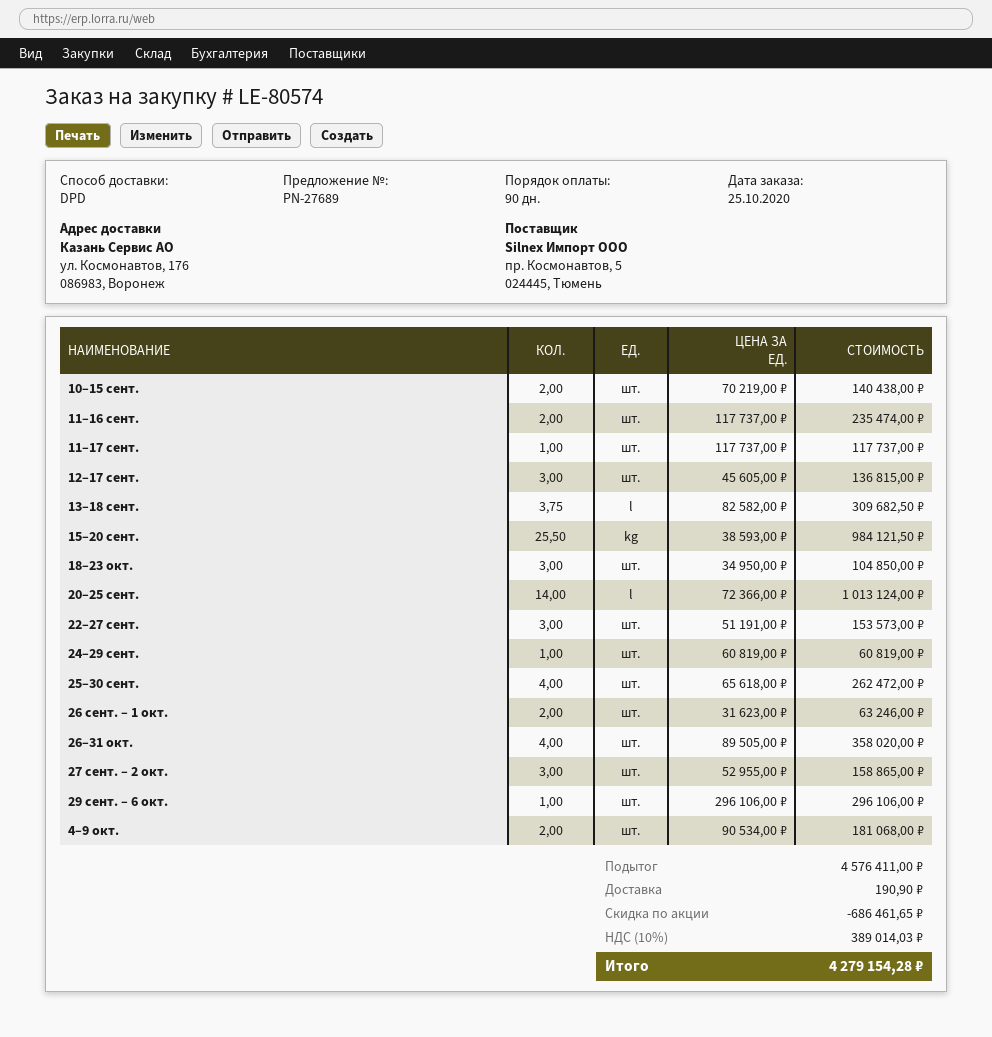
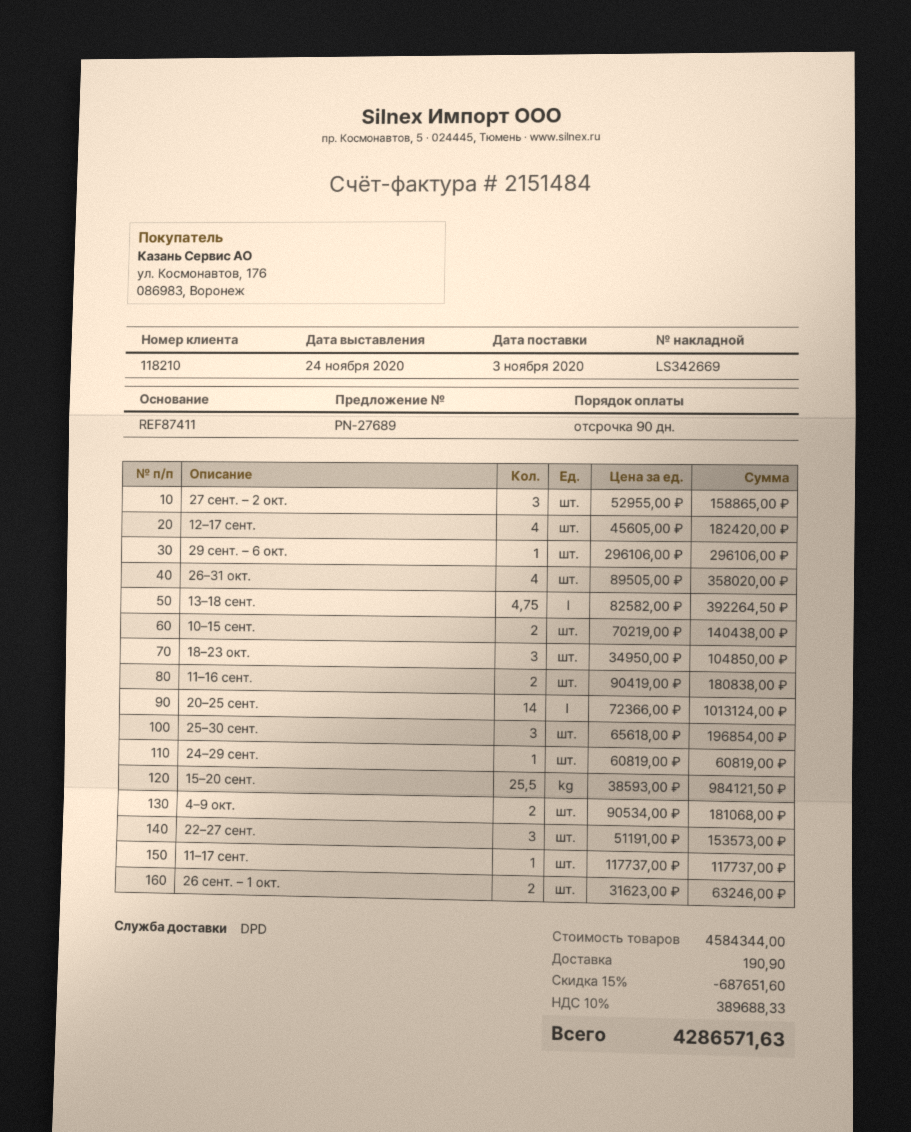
11–16 сент.: 2 x 117737.00 = 235474.00 -> 2 x 90419.00 = 180838.00
12–17 сент.: 3 x 45605.00 = 136815.00 -> 4 x 45605.00 = 182420.00
13–18 сент.: 3.75 x 82582.00 = 309682.50 -> 4.75 x 82582.00 = 392264.50
25–30 сент.: 4 x 65618.00 = 262472.00 -> 3 x 65618.00 = 196854.00
subtotal: 4576411.00 -> 4584344.00
discount: 686461.65 -> 687651.60
tax: 10% = 389014.03 -> 10% = 389688.33
total: 4279154.28 -> 4286571.63

